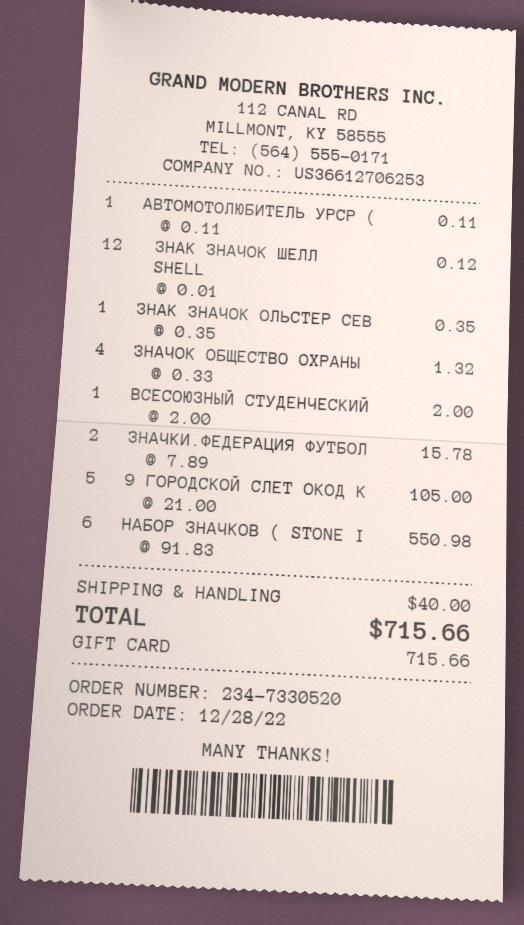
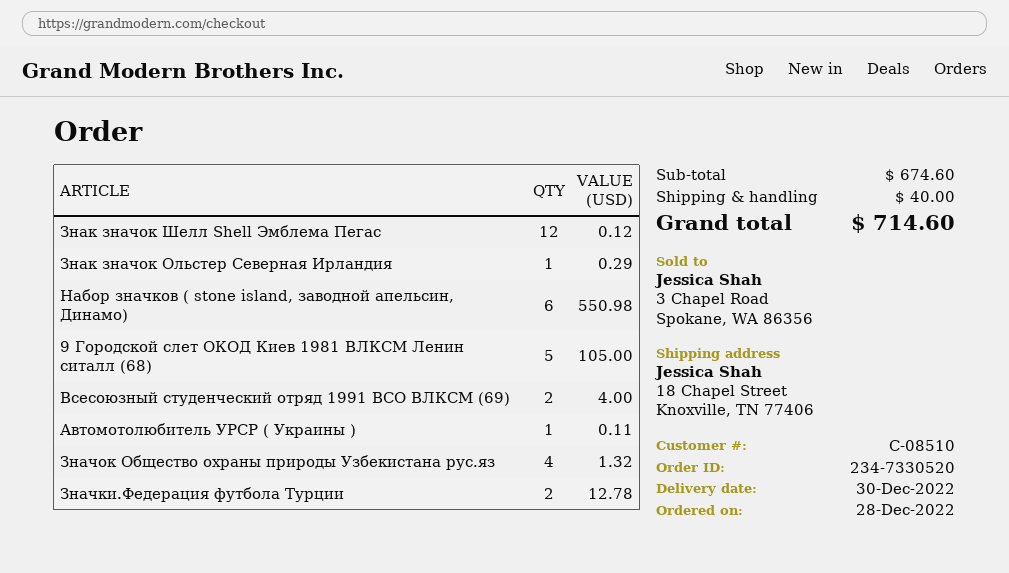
ЗНАК ЗНАЧОК ОЛЬСТЕР СЕВ: 1 for 0.35 -> 1 for 0.29
ВСЕСОЮЗНЫЙ СТУДЕНЧЕСКИЙ: 1 for 2.00 -> 2 for 4.00
ЗНАЧКИ.ФЕДЕРАЦИЯ ФУТБОЛ: 2 for 15.78 -> 2 for 12.78
total: 715.66 -> 714.60

